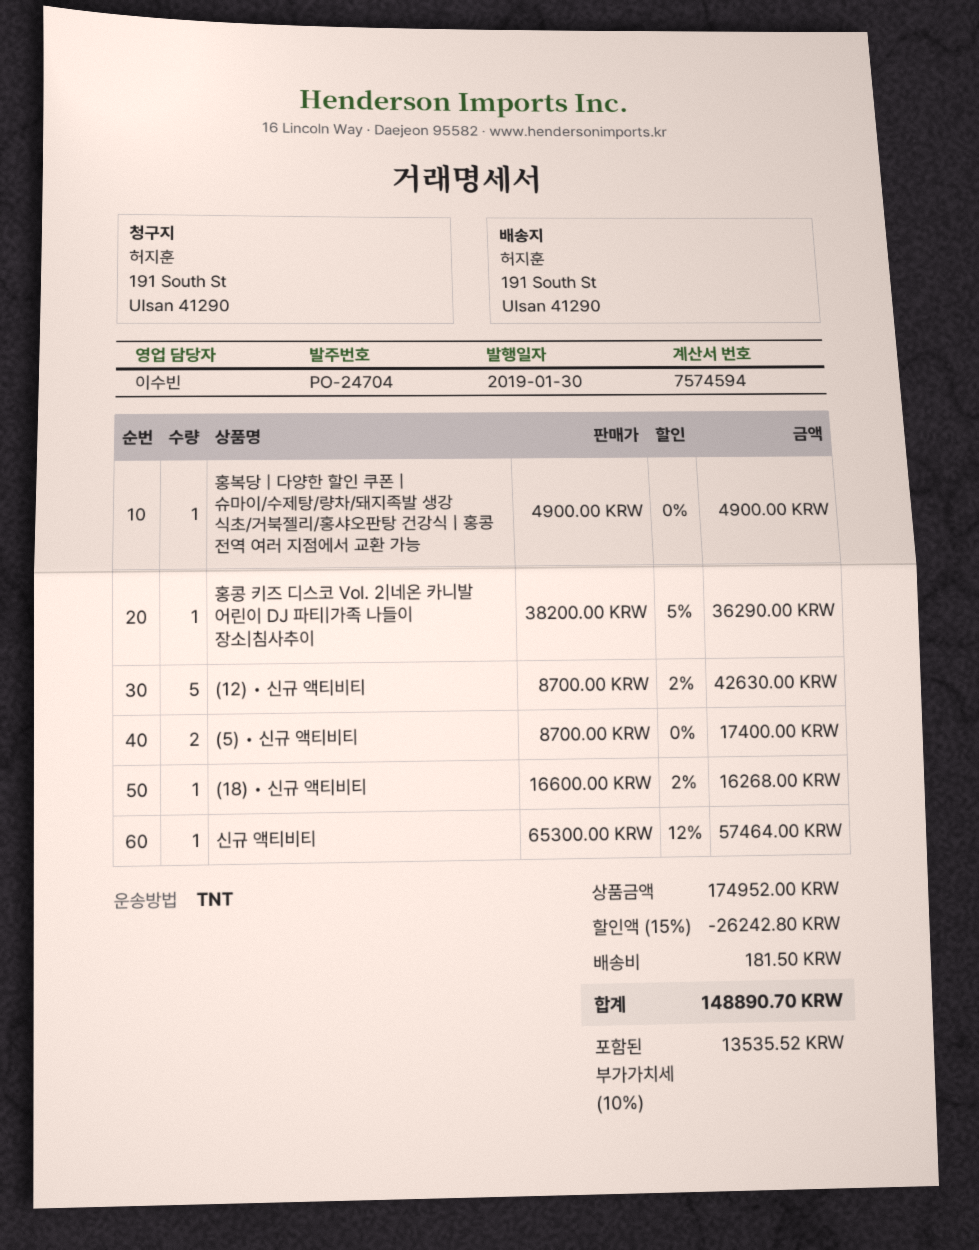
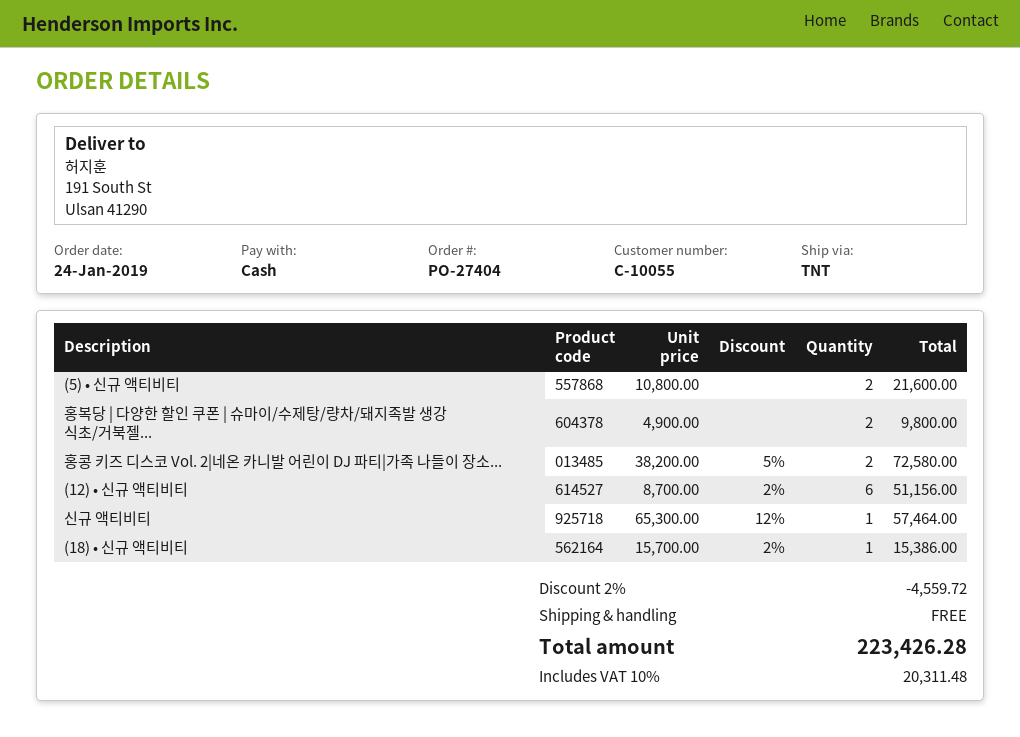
order number: PO-24704 -> PO-27404
홍복당 | 다양한 할인 쿠폰 | 슈마이/수제탕/량차/돼지족발 생강 식초/거북젤리/홍샤오판탕 건강식 | 홍콩 전역 여러 지점에서 교환 가능: 1 x 4900.00 = 4900.00 -> 2 x 4900.00 = 9800.00
홍콩 키즈 디스코 Vol. 2|네온 카니발 어린이 DJ 파티|가족 나들이 장소|침사추이: 1 x 38200.00 - 5% = 36290.00 -> 2 x 38200.00 - 5% = 72580.00
(12) • 신규 액티비티: 5 x 8700.00 - 2% = 42630.00 -> 6 x 8700.00 - 2% = 51156.00
(5) • 신규 액티비티: 2 x 8700.00 = 17400.00 -> 2 x 10800.00 = 21600.00
(18) • 신규 액티비티: 1 x 16600.00 - 2% = 16268.00 -> 1 x 15700.00 - 2% = 15386.00
discount: 15% = 26242.80 -> 2% = 4559.72
shipping: 181.50 -> 0.00
tax: 10% = 13535.52 -> 10% = 20311.48
total: 148890.70 -> 223426.28

